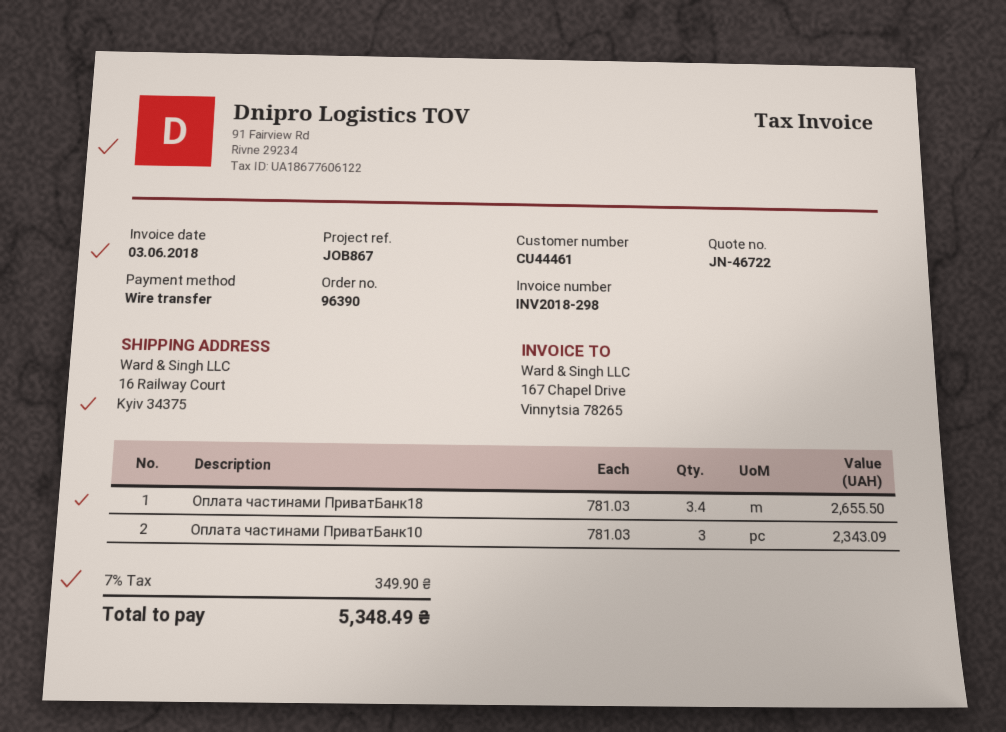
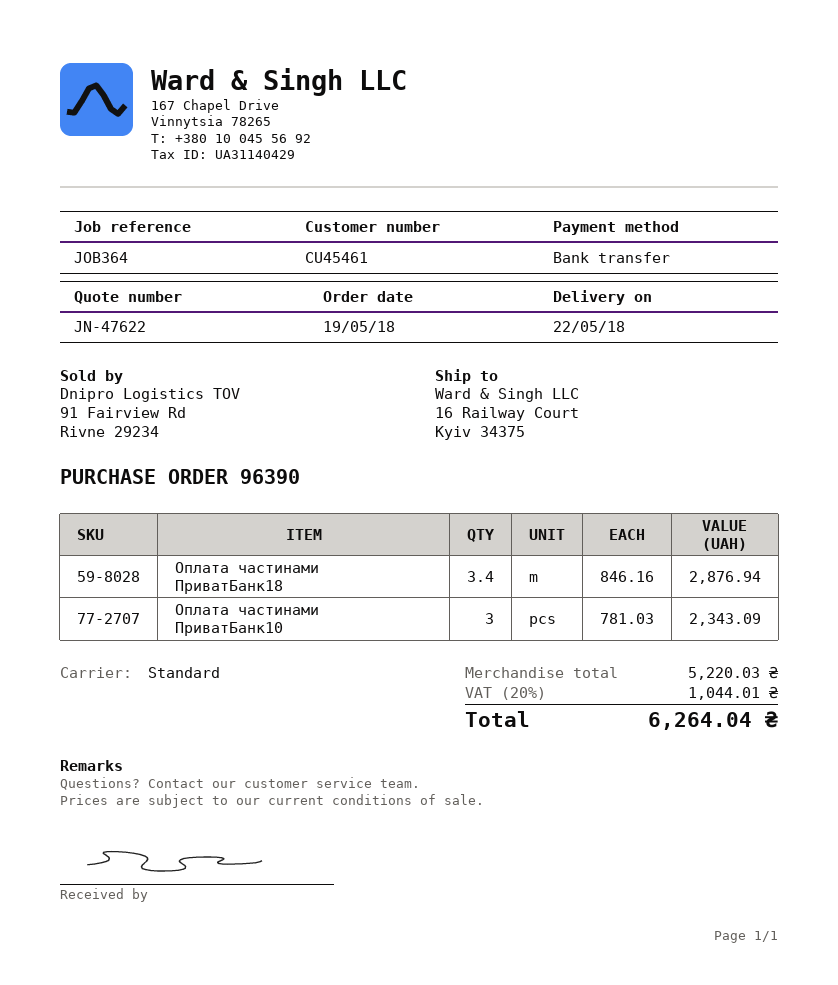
quote number: JN-46722 -> JN-47622
customer number: CU44461 -> CU45461
reference: JOB867 -> JOB364
Оплата частинами ПриватБанк18: 3.4 x 781.03 = 2655.50 -> 3.4 x 846.16 = 2876.94
tax: 7% = 349.90 -> 20% = 1044.01
total: 5348.49 -> 6264.04

